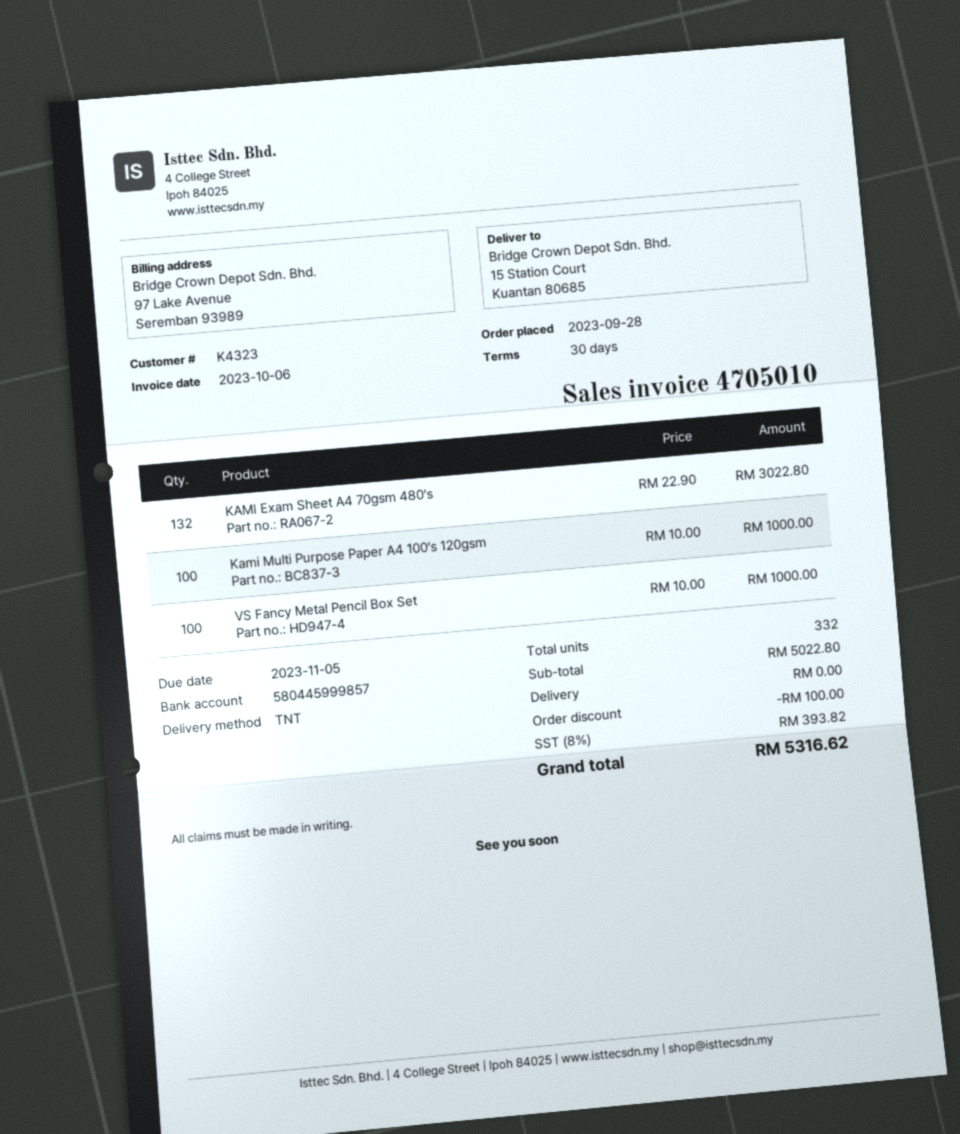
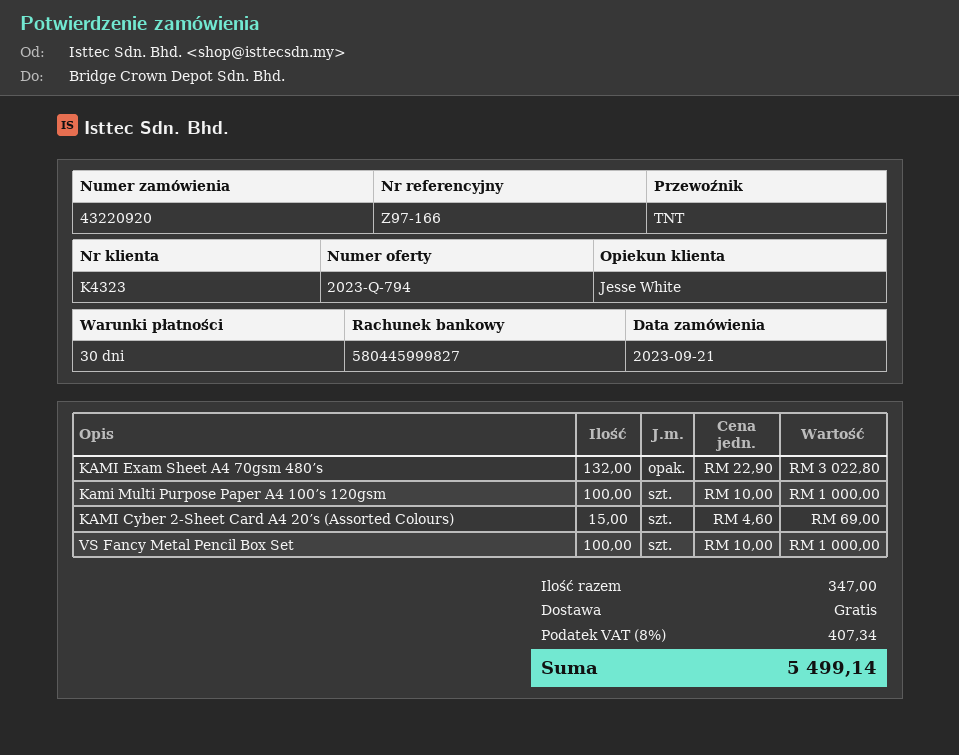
order date: 2023-09-28 -> 2023-09-21
bank account: 580445999857 -> 580445999827
KAMI Cyber 2-Sheet Card A4 20’s (Assorted Colours): none -> 15 x 4.60 = 69.00
total quantity: 332 -> 347
discount: 100.00 -> none
tax: 8% = 393.82 -> 8% = 407.34
total: 5316.62 -> 5499.14

